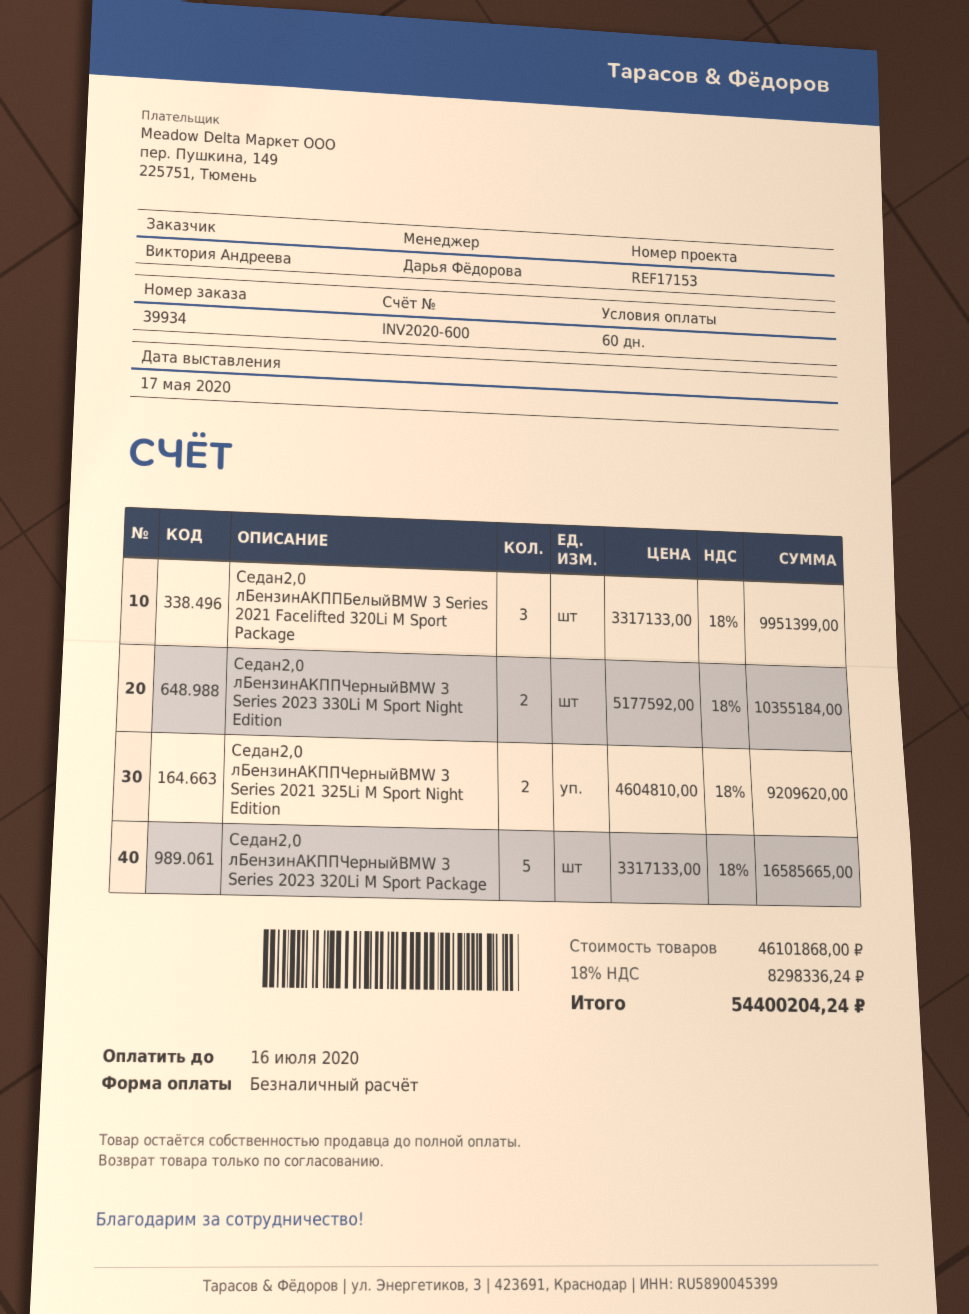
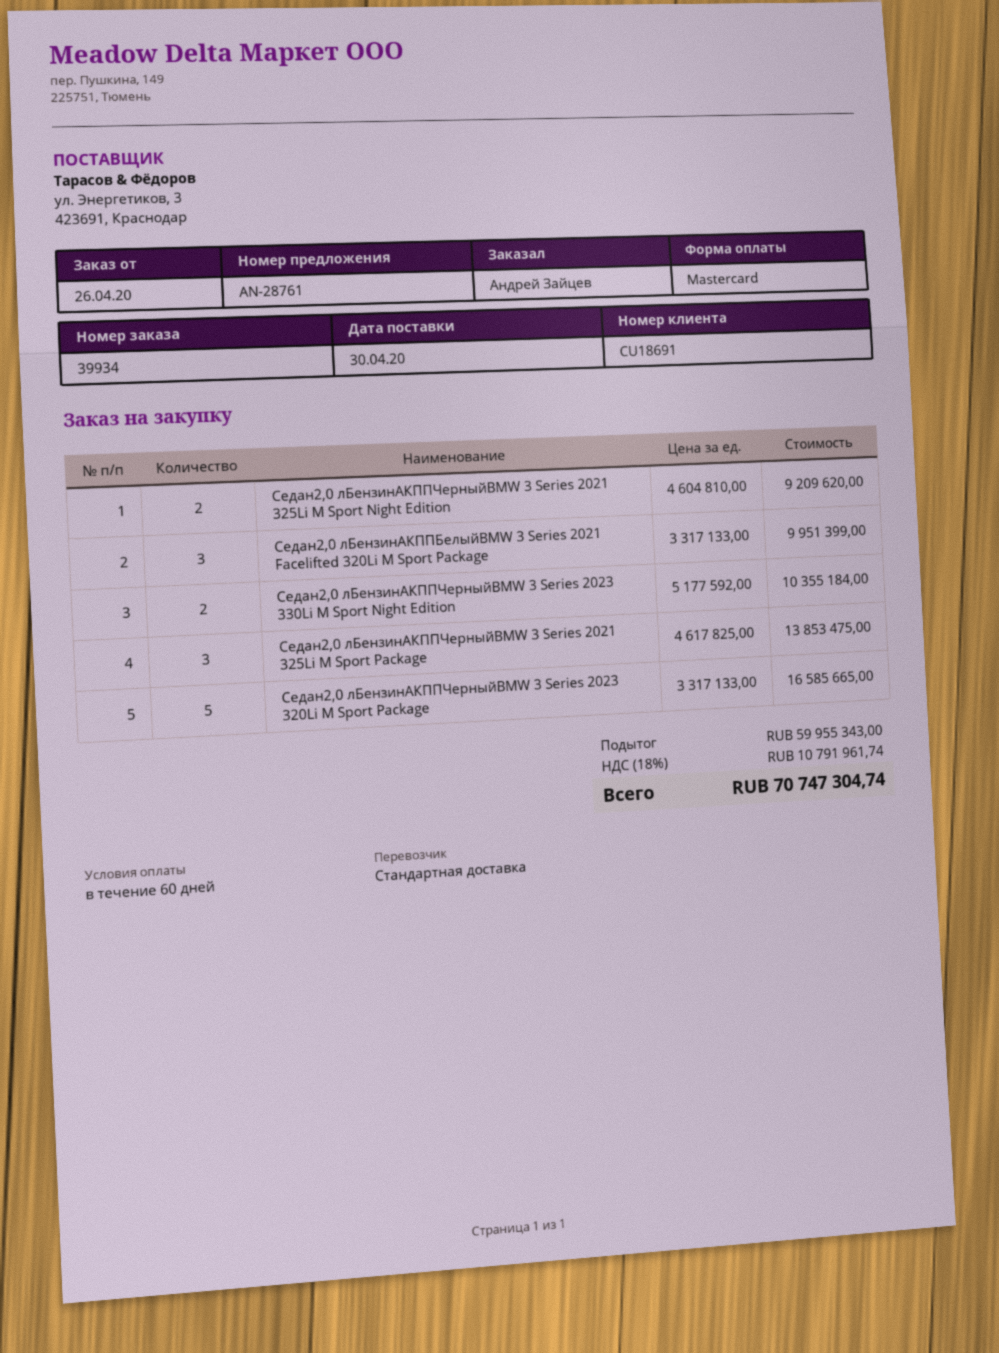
ordered by: Виктория Андреева -> Андрей Зайцев
payment method: bank transfer -> Mastercard
Седан2,0 лБензинАКППЧерныйBMW 3 Series 2021 325Li M Sport Package: none -> 3 x 4617825.00 = 13853475.00
subtotal: 46101868.00 -> 59955343.00
tax: 18% = 8298336.24 -> 18% = 10791961.74
total: 54400204.24 -> 70747304.74

